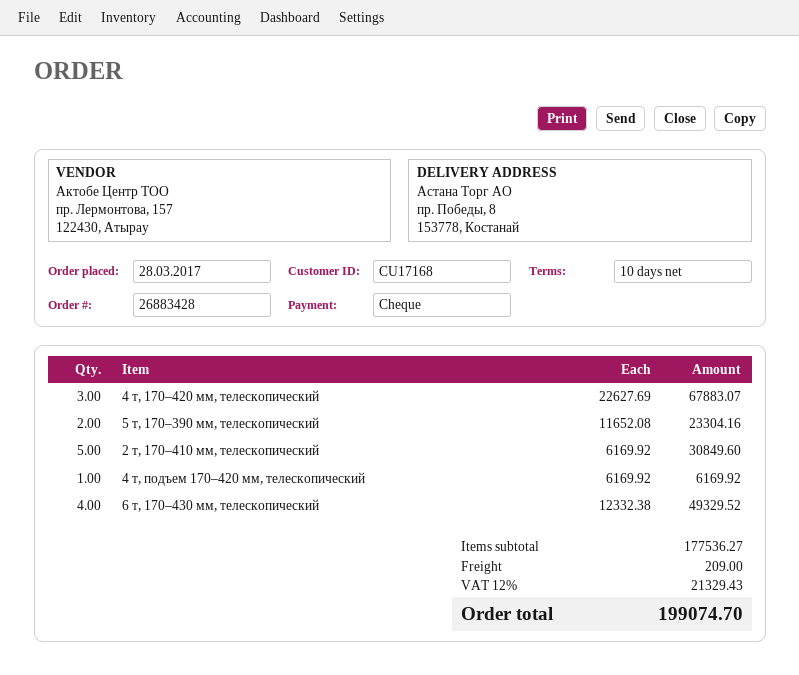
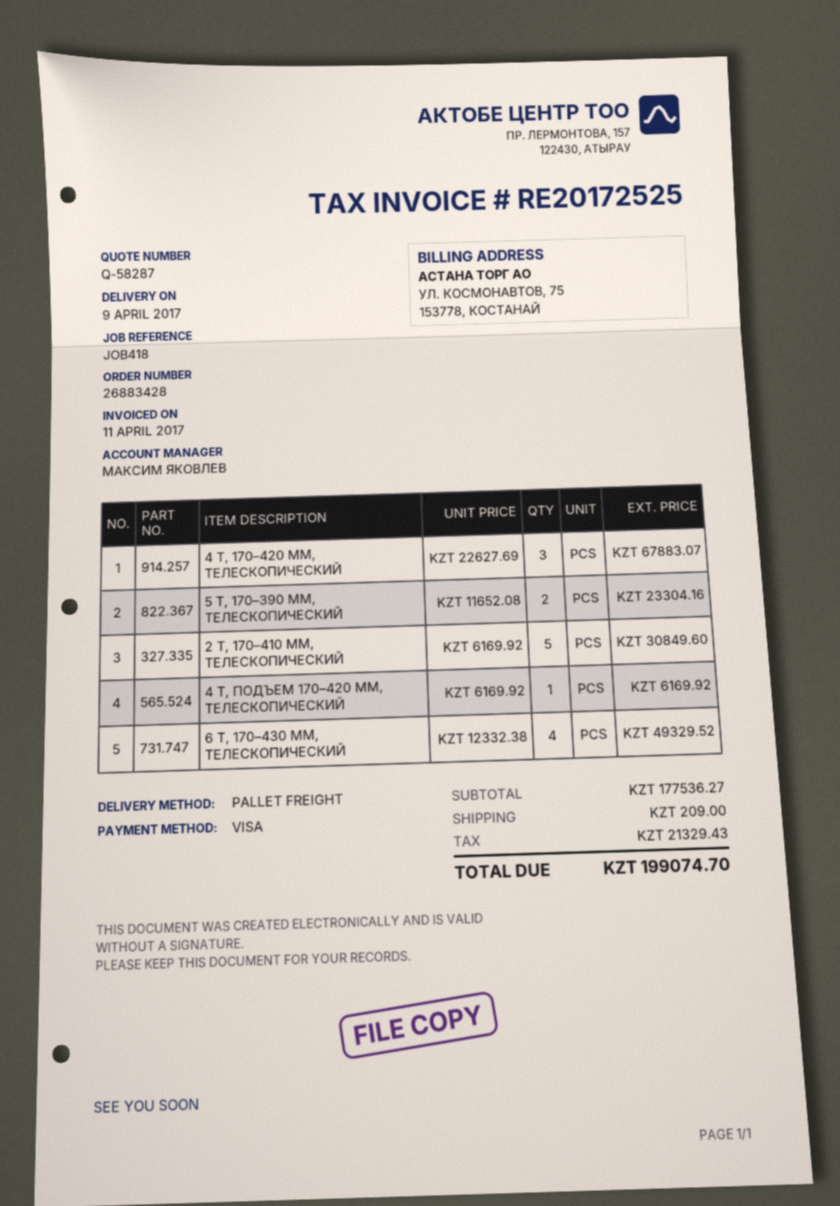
payment method: cheque -> Visa

